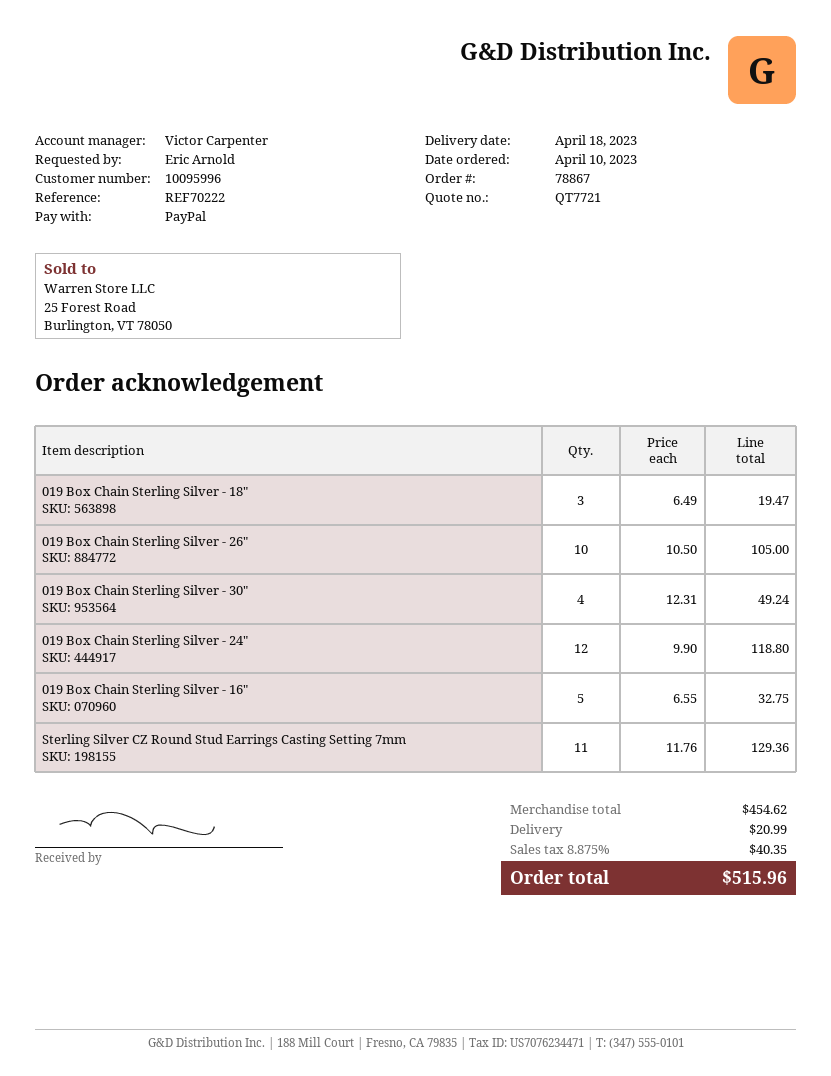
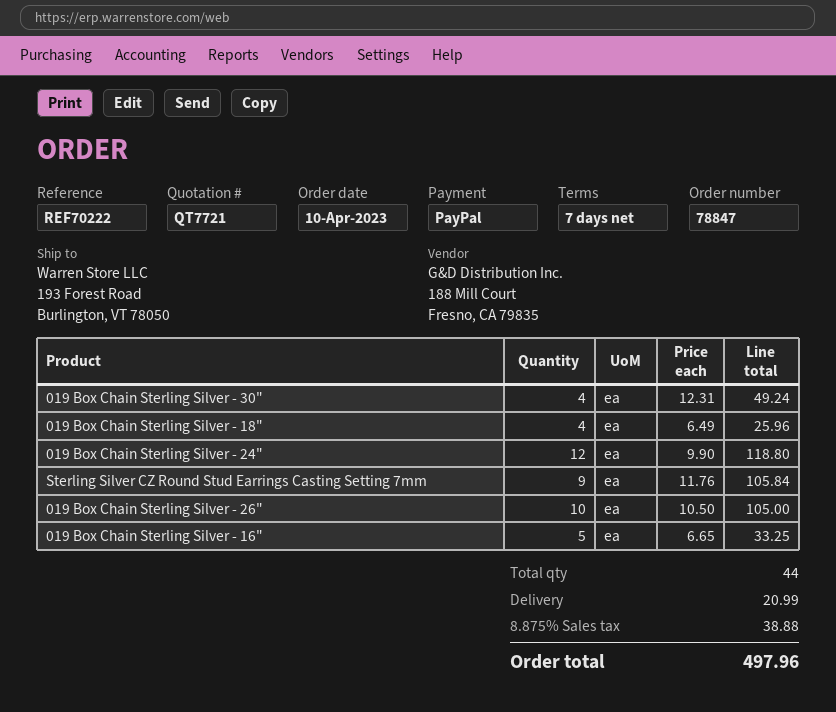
order number: 78867 -> 78847
019 Box Chain Sterling Silver - 18": 3 x 6.49 = 19.47 -> 4 x 6.49 = 25.96
019 Box Chain Sterling Silver - 16": 5 x 6.55 = 32.75 -> 5 x 6.65 = 33.25
Sterling Silver CZ Round Stud Earrings Casting Setting 7mm: 11 x 11.76 = 129.36 -> 9 x 11.76 = 105.84
tax: 8.875% = 40.35 -> 8.875% = 38.88
total: 515.96 -> 497.96

